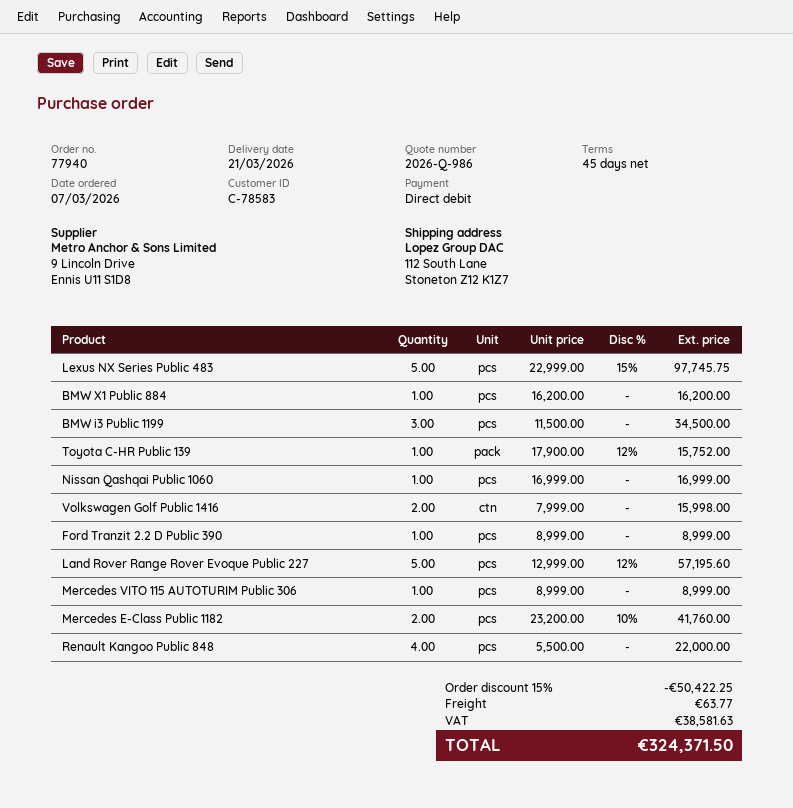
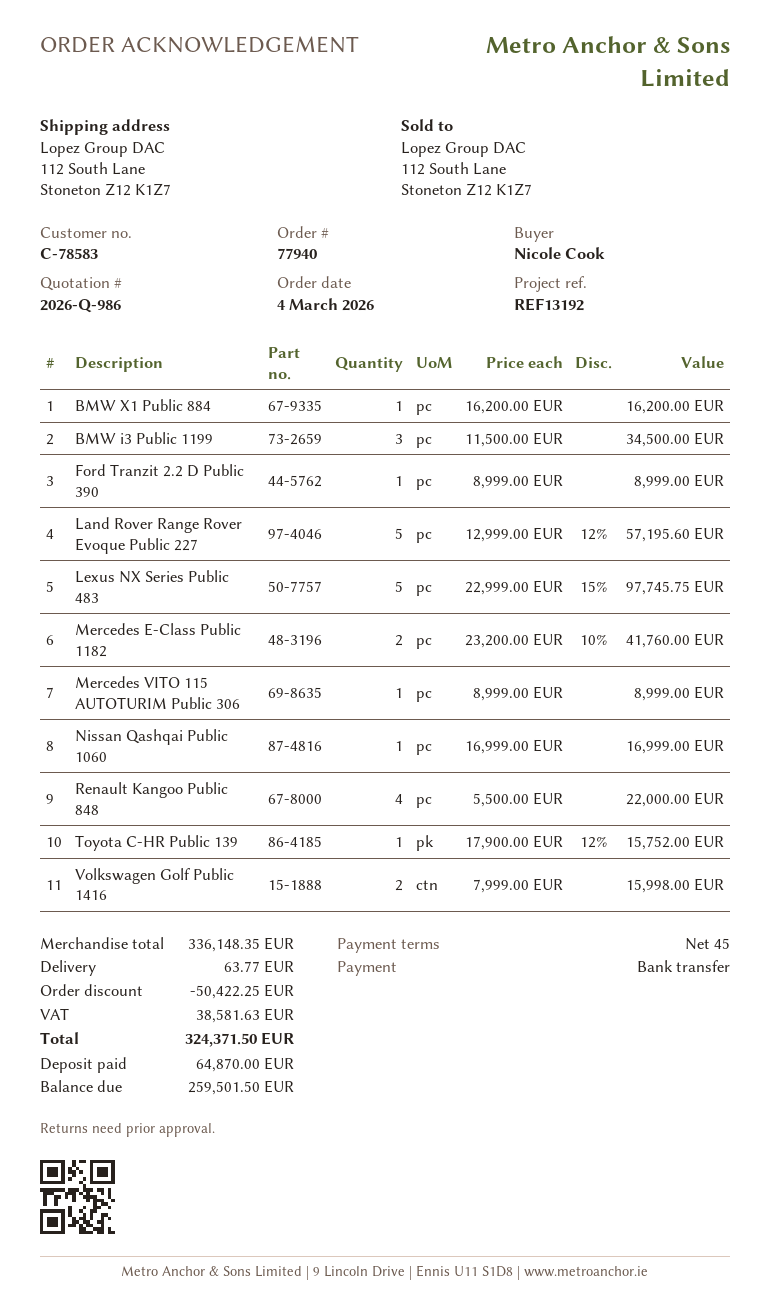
order date: 2026-03-07 -> 2026-03-04
payment method: direct debit -> bank transfer

